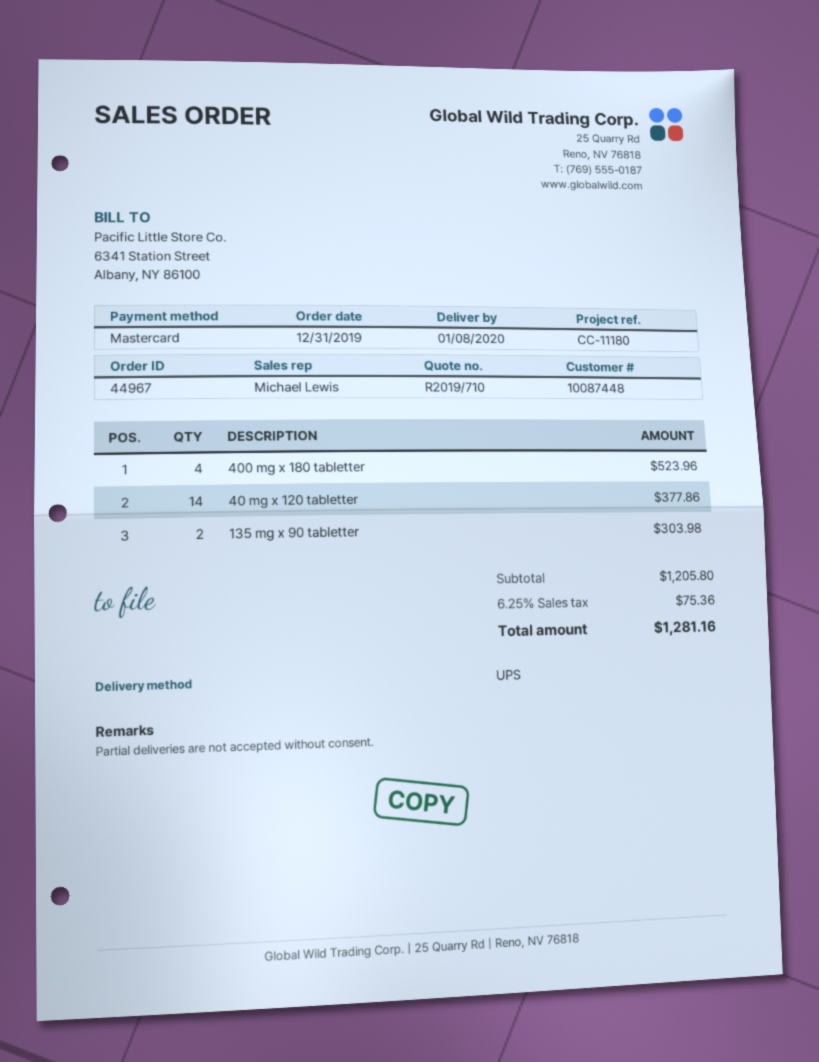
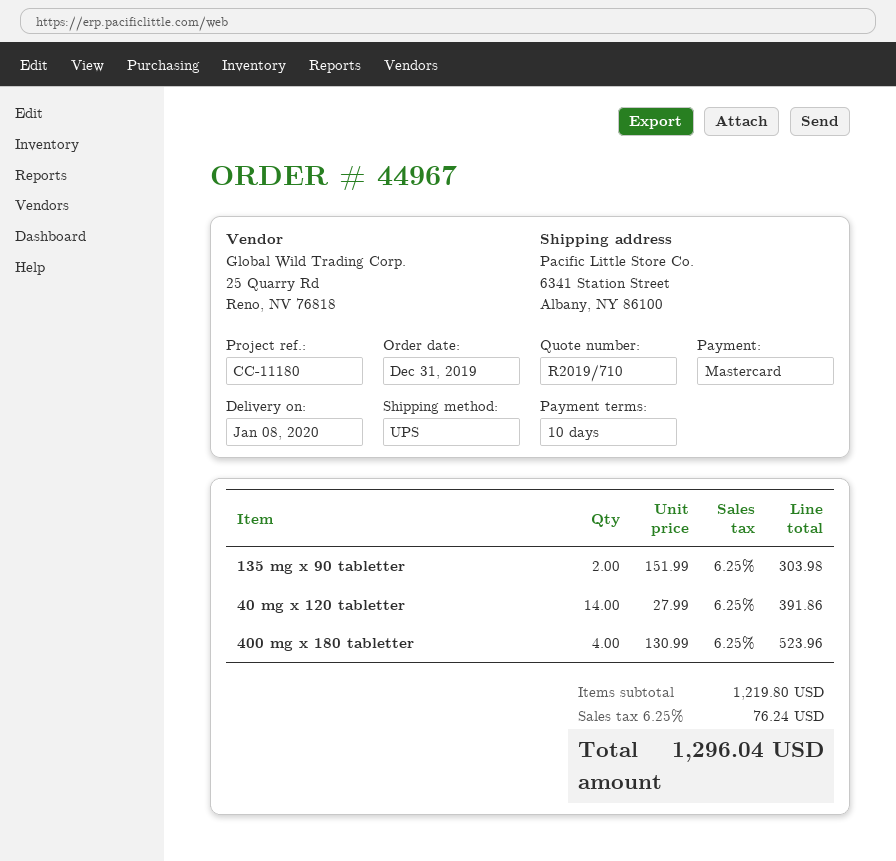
40 mg x 120 tabletter: 14 for 377.86 -> 14 for 391.86
subtotal: 1205.80 -> 1219.80
tax: 6.25% = 75.36 -> 6.25% = 76.24
total: 1281.16 -> 1296.04

